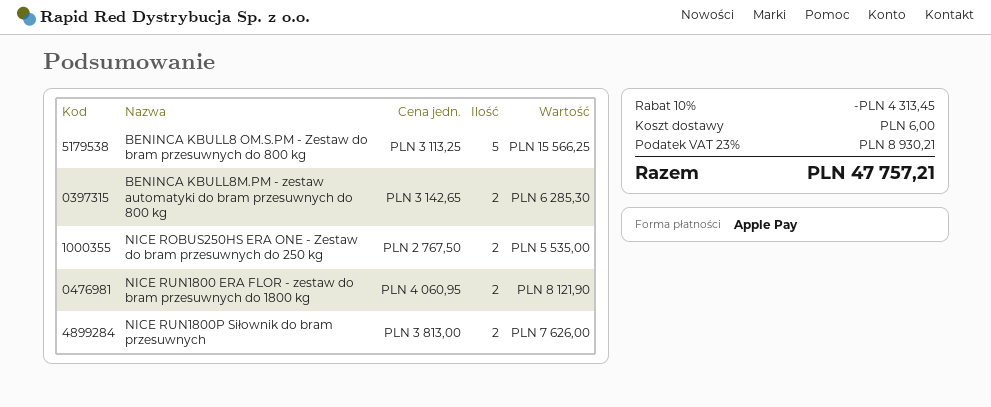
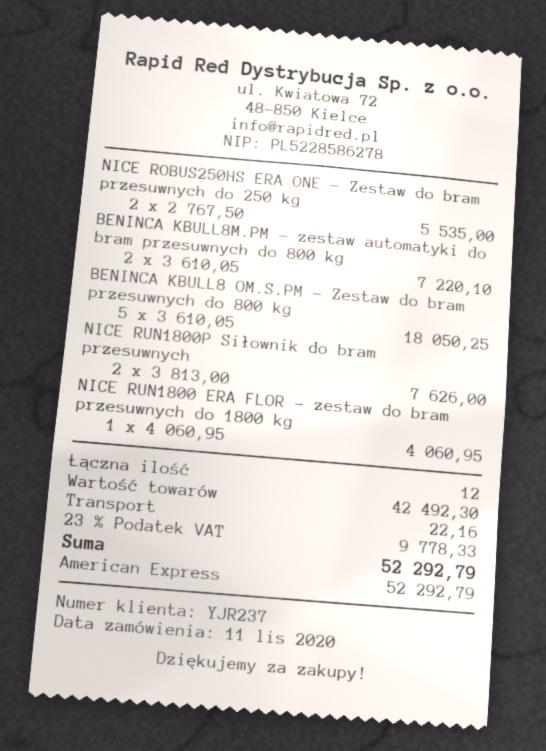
payment method: Apple Pay -> American Express
BENINCA KBULL8 OM.S.PM - Zestaw do bram przesuwnych do 800 kg: 5 x 3113.25 = 15566.25 -> 5 x 3610.05 = 18050.25
BENINCA KBULL8M.PM - zestaw automatyki do bram przesuwnych do 800 kg: 2 x 3142.65 = 6285.30 -> 2 x 3610.05 = 7220.10
NICE RUN1800 ERA FLOR - zestaw do bram przesuwnych do 1800 kg: 2 x 4060.95 = 8121.90 -> 1 x 4060.95 = 4060.95
discount: 10% = 4313.45 -> none
shipping: 6.00 -> 22.16
tax: 23% = 8930.21 -> 23% = 9778.33
total: 47757.21 -> 52292.79

